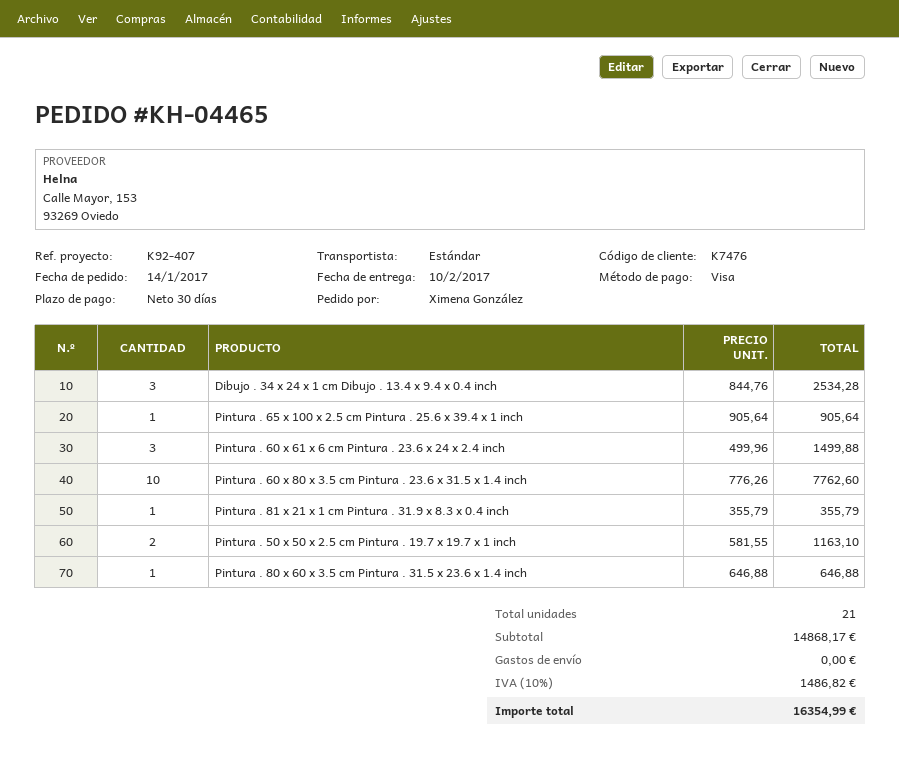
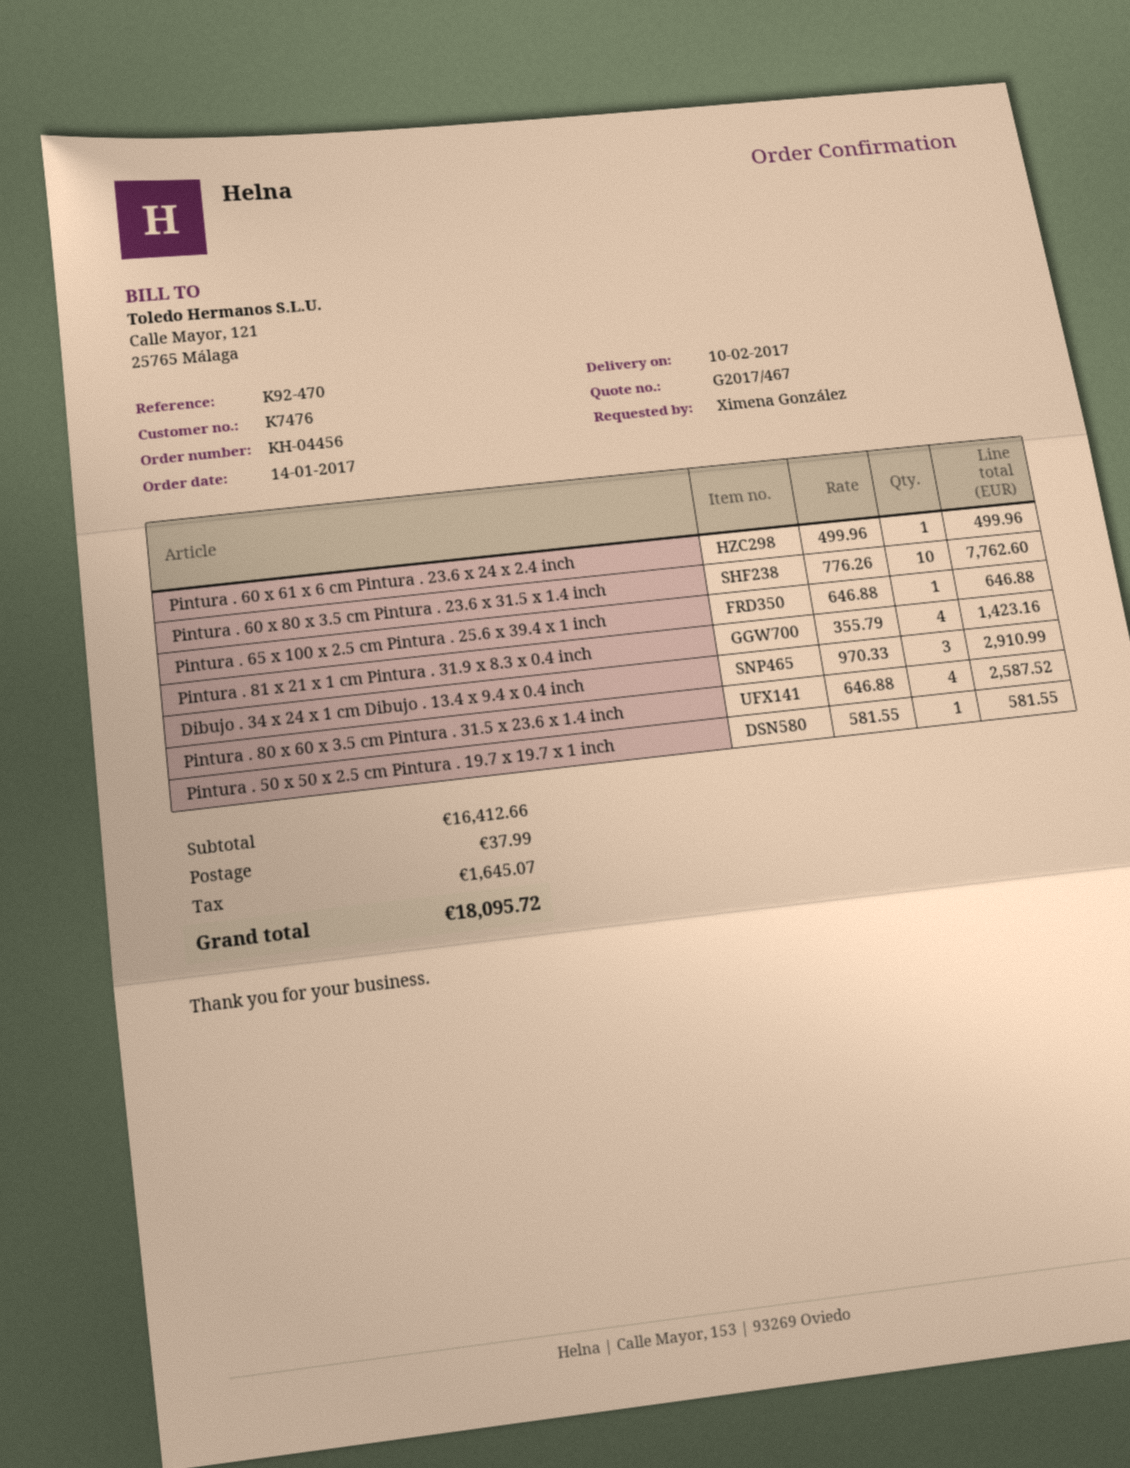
order number: KH-04465 -> KH-04456
reference: K92-407 -> K92-470
Dibujo . 34 x 24 x 1 cm Dibujo . 13.4 x 9.4 x 0.4 inch: 3 x 844.76 = 2534.28 -> 3 x 970.33 = 2910.99
Pintura . 65 x 100 x 2.5 cm Pintura . 25.6 x 39.4 x 1 inch: 1 x 905.64 = 905.64 -> 1 x 646.88 = 646.88
Pintura . 60 x 61 x 6 cm Pintura . 23.6 x 24 x 2.4 inch: 3 x 499.96 = 1499.88 -> 1 x 499.96 = 499.96
Pintura . 81 x 21 x 1 cm Pintura . 31.9 x 8.3 x 0.4 inch: 1 x 355.79 = 355.79 -> 4 x 355.79 = 1423.16
Pintura . 50 x 50 x 2.5 cm Pintura . 19.7 x 19.7 x 1 inch: 2 x 581.55 = 1163.10 -> 1 x 581.55 = 581.55
Pintura . 80 x 60 x 3.5 cm Pintura . 31.5 x 23.6 x 1.4 inch: 1 x 646.88 = 646.88 -> 4 x 646.88 = 2587.52
subtotal: 14868.17 -> 16412.66
shipping: 0.00 -> 37.99
tax: 1486.82 -> 1645.07
total: 16354.99 -> 18095.72

